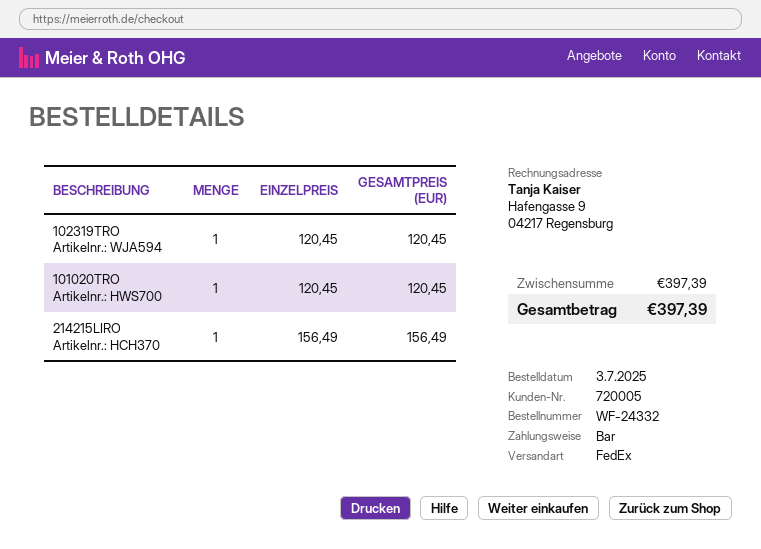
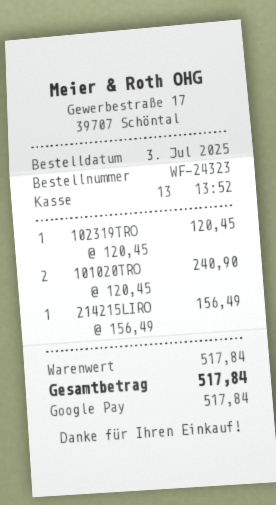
order number: WF-24332 -> WF-24323
payment method: cash -> Google Pay
101020TRO: 1 x 120.45 = 120.45 -> 2 x 120.45 = 240.90
subtotal: 397.39 -> 517.84
total: 397.39 -> 517.84

